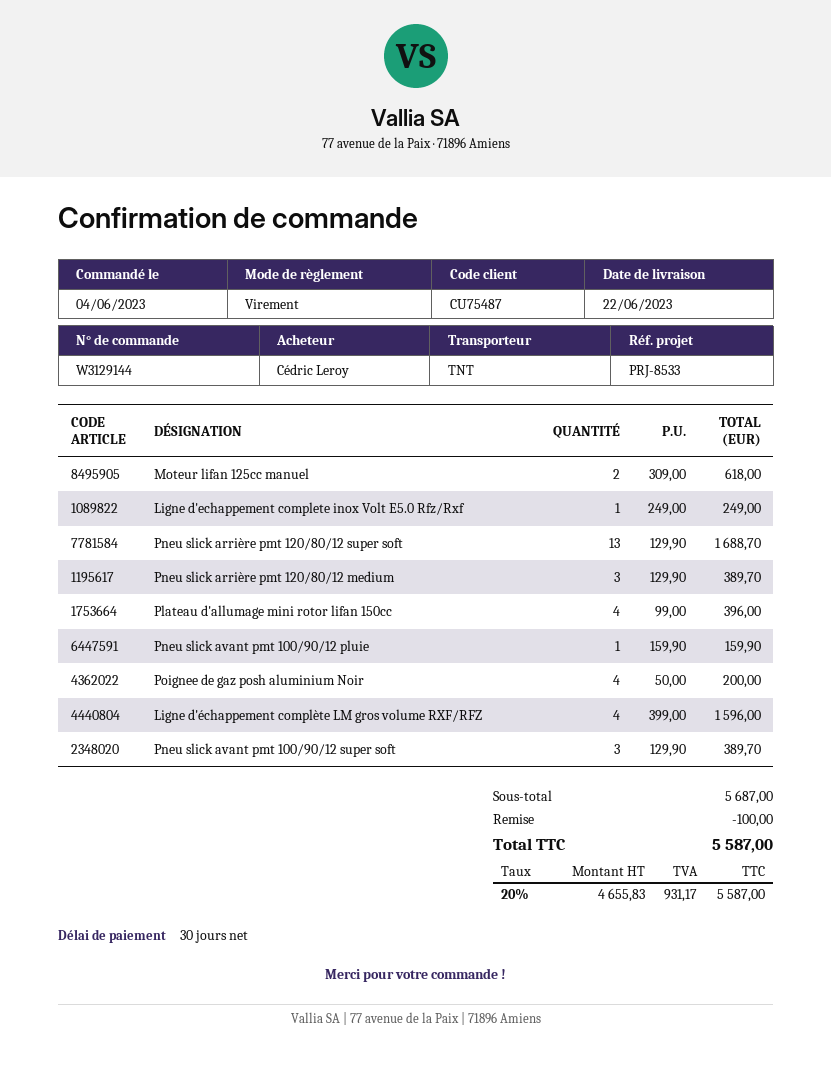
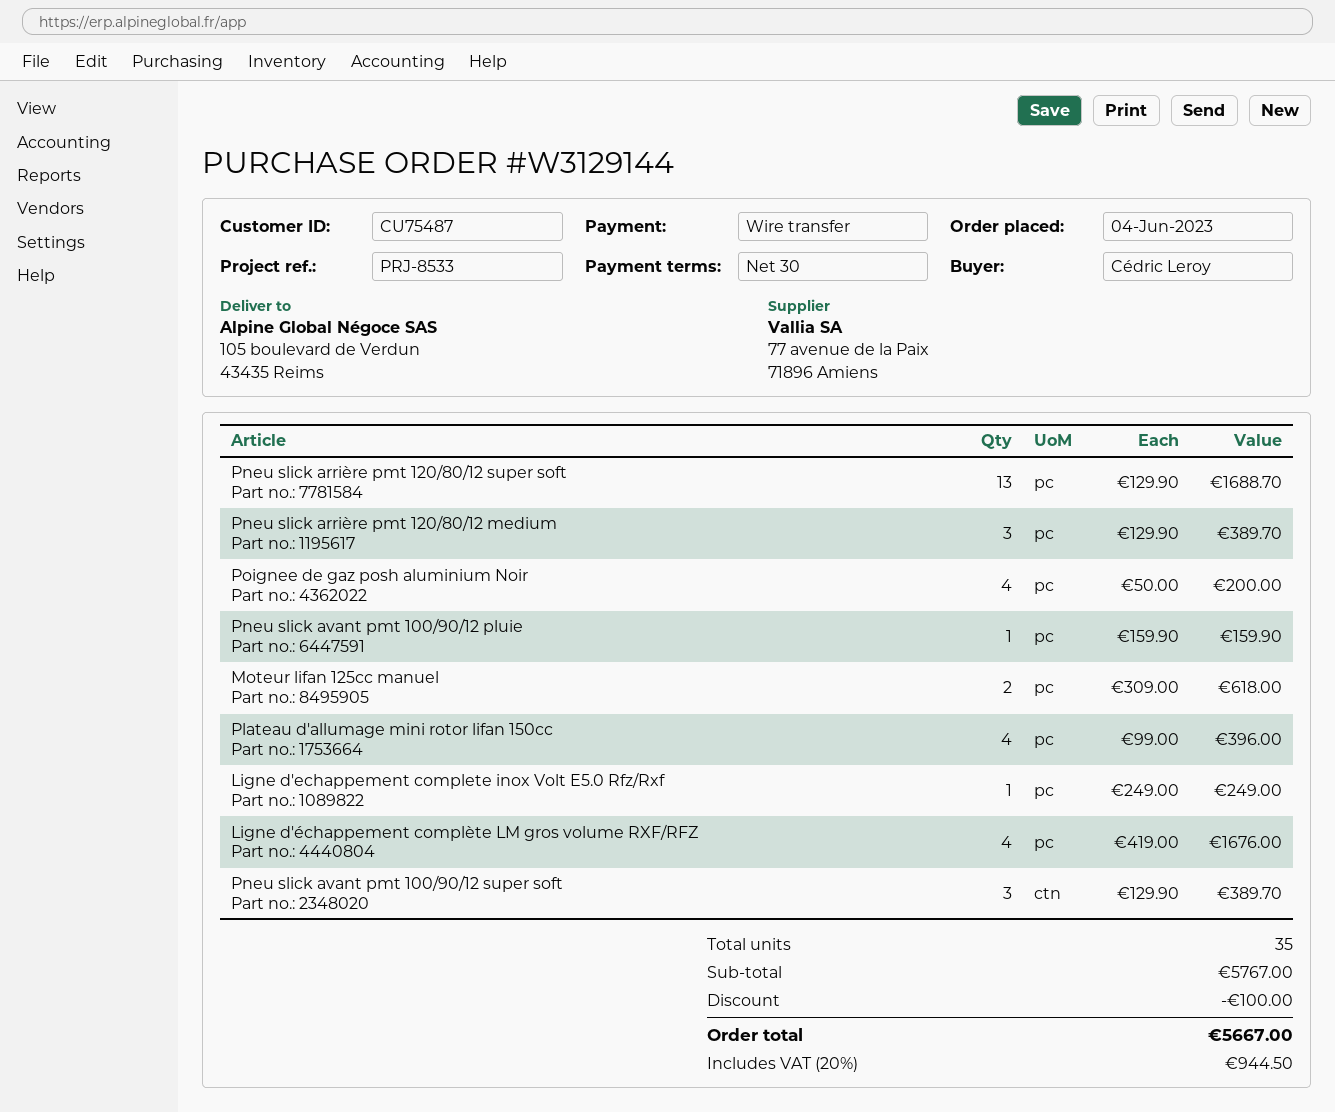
Ligne d'échappement complète LM gros volume RXF/RFZ: 4 x 399.00 = 1596.00 -> 4 x 419.00 = 1676.00
subtotal: 5687.00 -> 5767.00
tax: 20% = 931.17 -> 20% = 944.50
total: 5587.00 -> 5667.00

